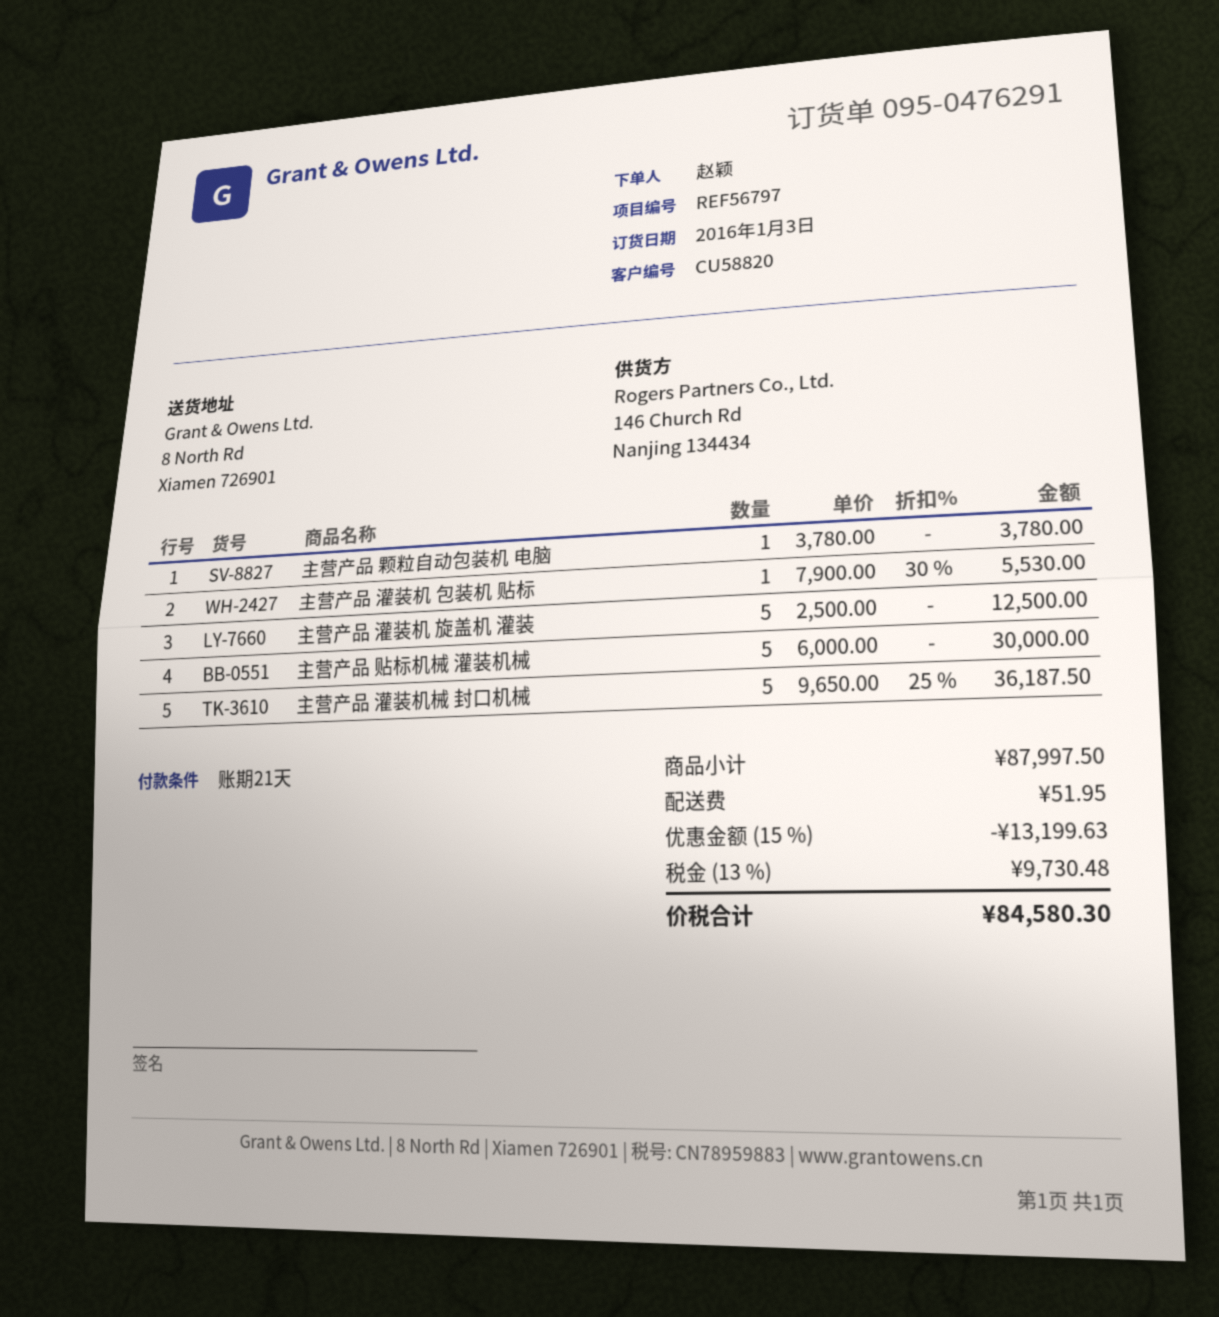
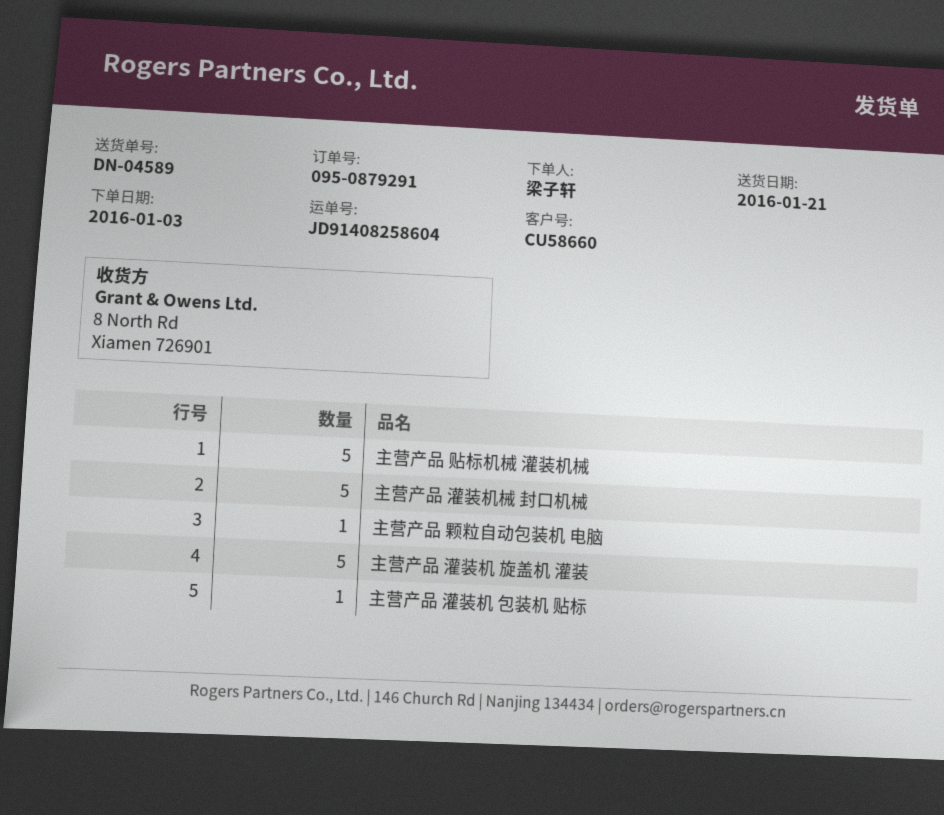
order number: 095-0476291 -> 095-0879291
customer number: CU58820 -> CU58660
ordered by: 赵颖 -> 梁子轩

